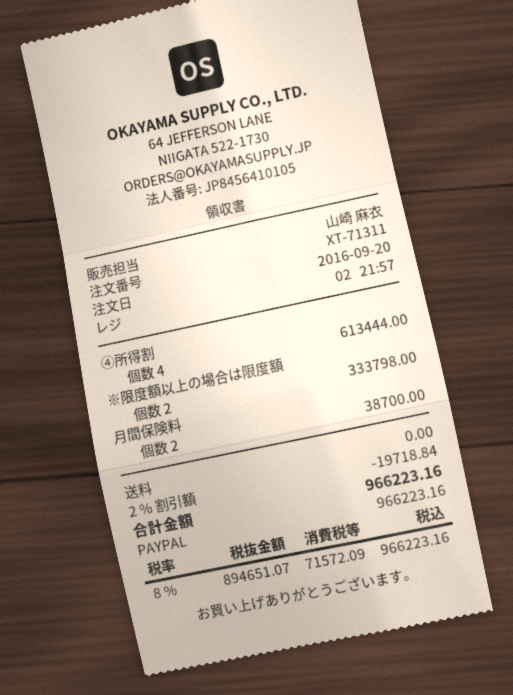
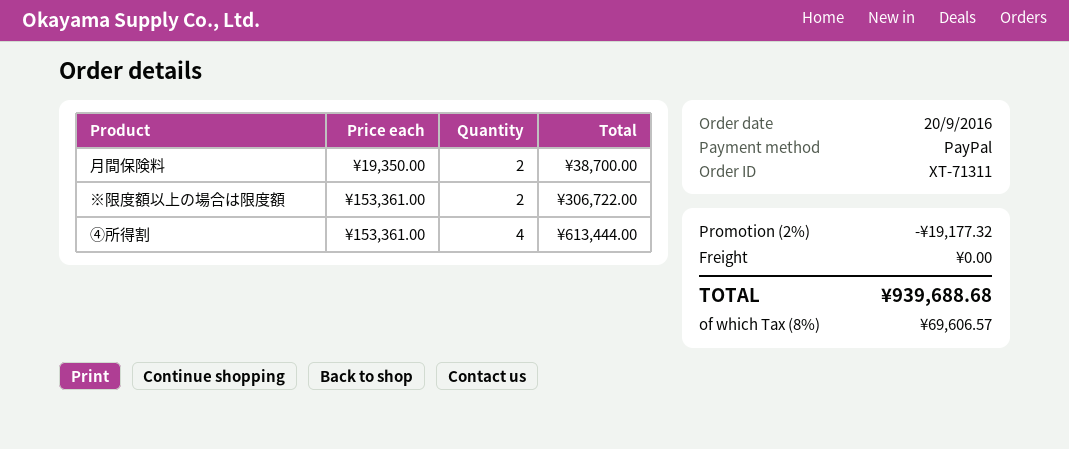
※限度額以上の場合は限度額: 2 for 333798.00 -> 2 for 306722.00
discount: 2% = 19718.84 -> 2% = 19177.32
tax: 8% = 71572.09 -> 8% = 69606.57
total: 966223.16 -> 939688.68

